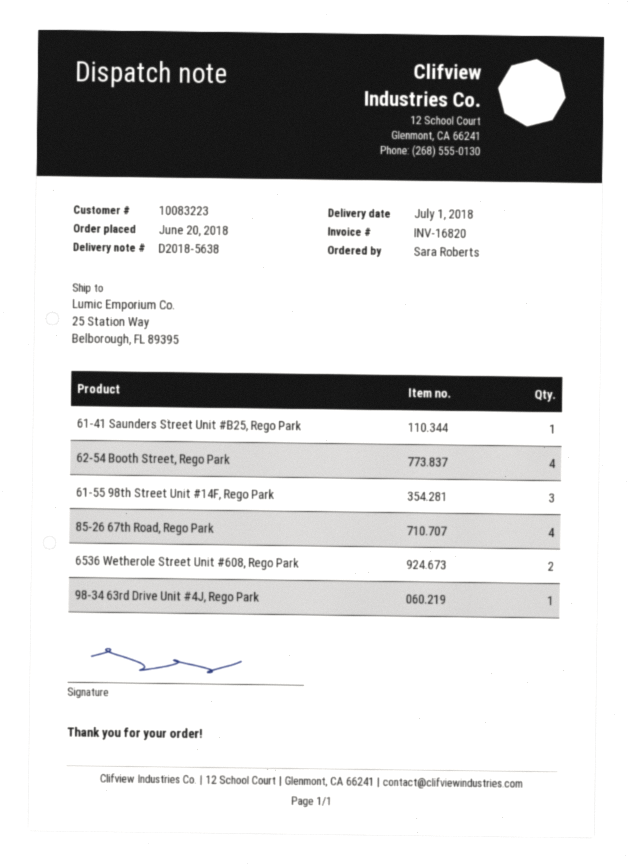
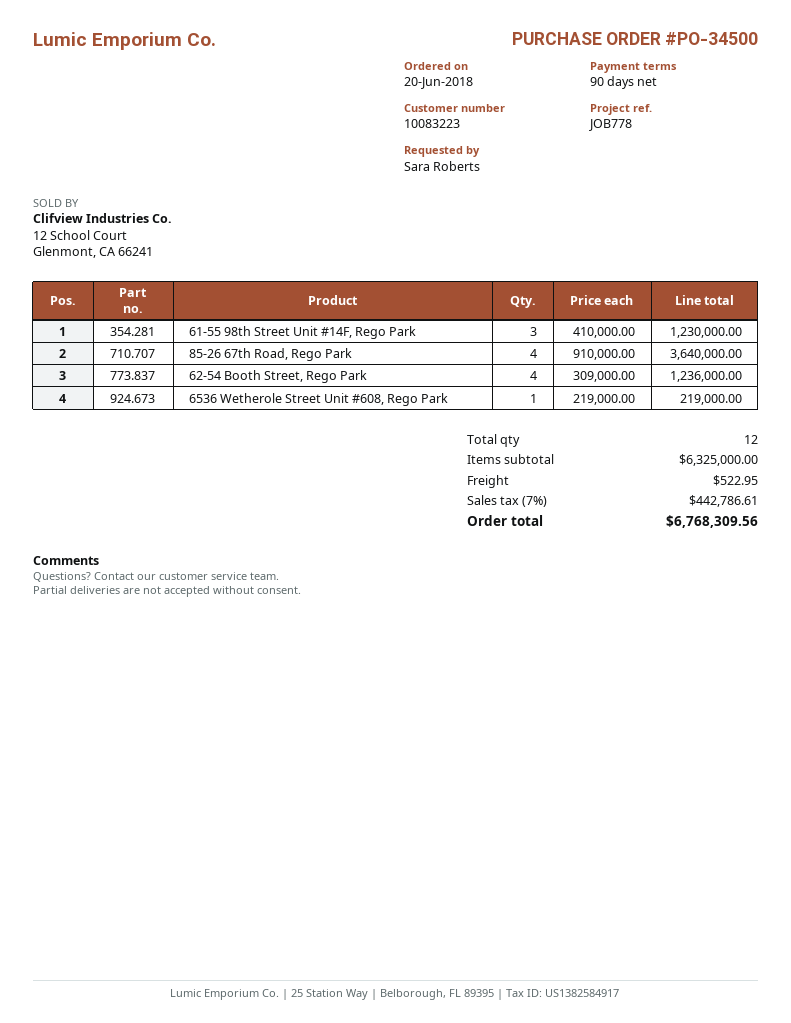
61-41 Saunders Street Unit #B25, Rego Park: 1 -> none
6536 Wetherole Street Unit #608, Rego Park: 2 -> 1
98-34 63rd Drive Unit #4J, Rego Park: 1 -> none

